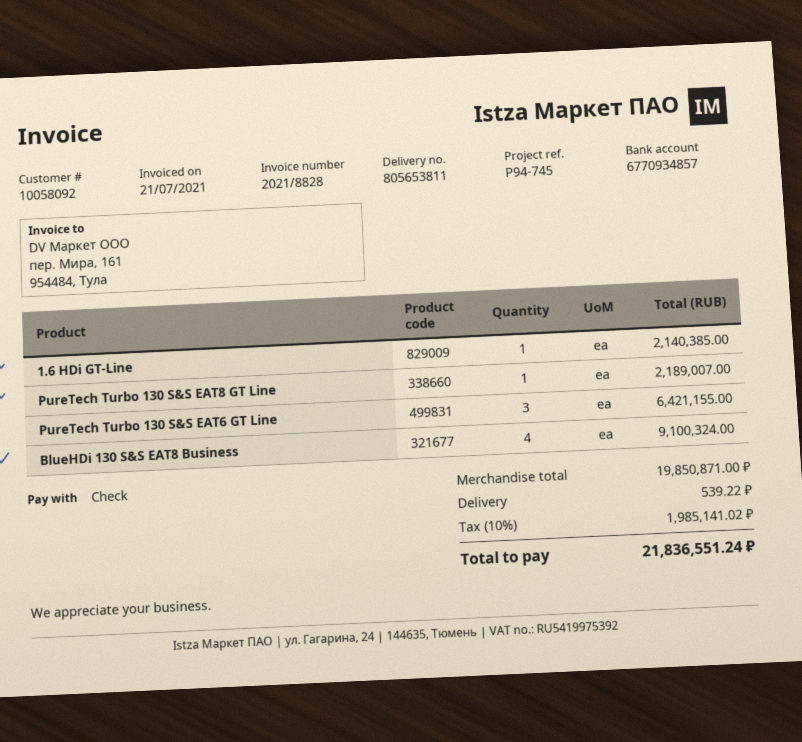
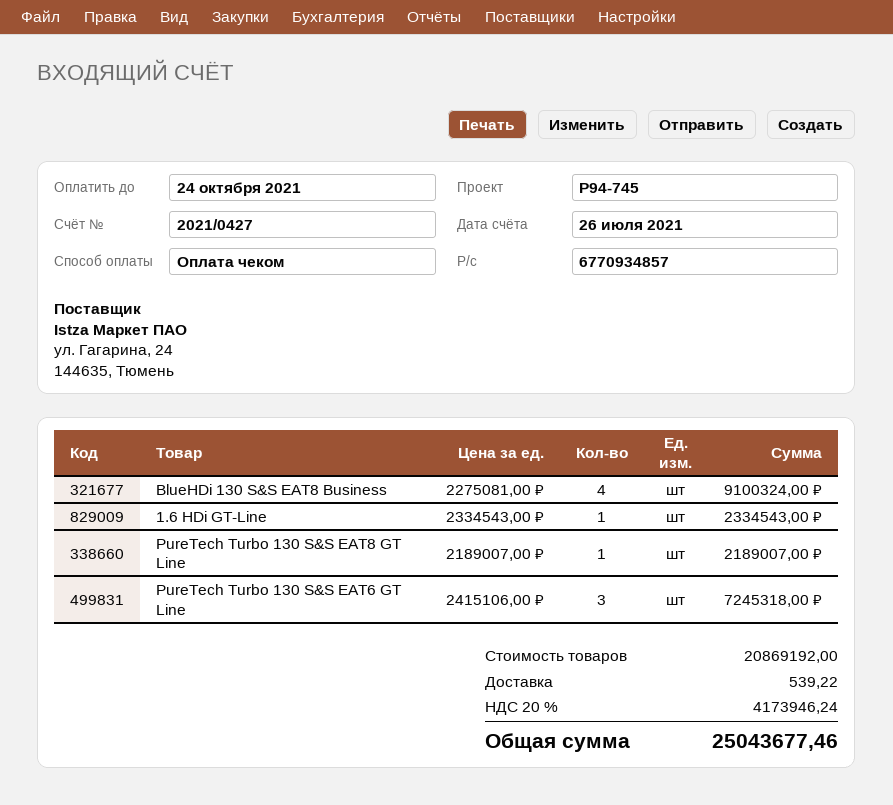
invoice number: 2021/8828 -> 2021/0427
invoice date: 2021-07-21 -> 2021-07-26
1.6 HDi GT-Line: 1 for 2140385.00 -> 1 for 2334543.00
PureTech Turbo 130 S&S EAT6 GT Line: 3 for 6421155.00 -> 3 for 7245318.00
subtotal: 19850871.00 -> 20869192.00
tax: 10% = 1985141.02 -> 20% = 4173946.24
total: 21836551.24 -> 25043677.46

